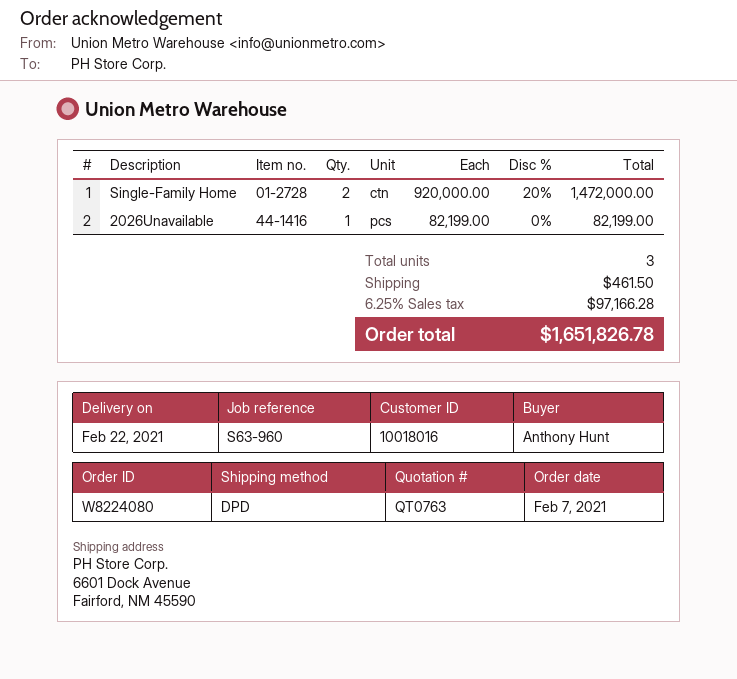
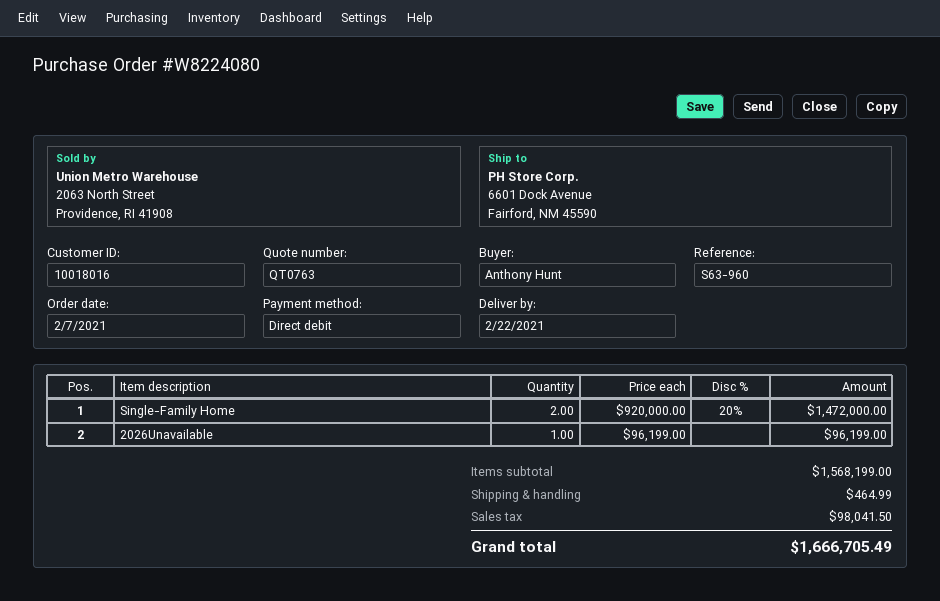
2026Unavailable: 1 x 82199.00 = 82199.00 -> 1 x 96199.00 = 96199.00
shipping: 461.50 -> 464.99
tax: 97166.28 -> 98041.50
total: 1651826.78 -> 1666705.49

